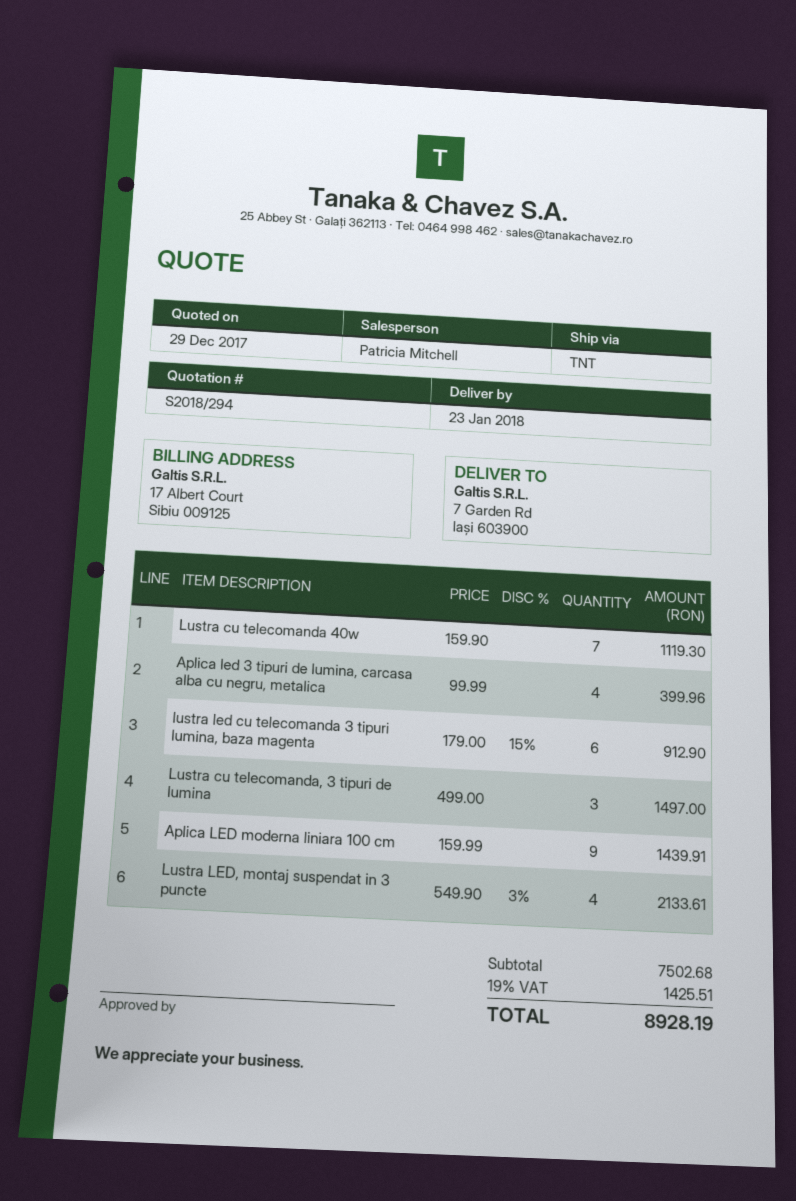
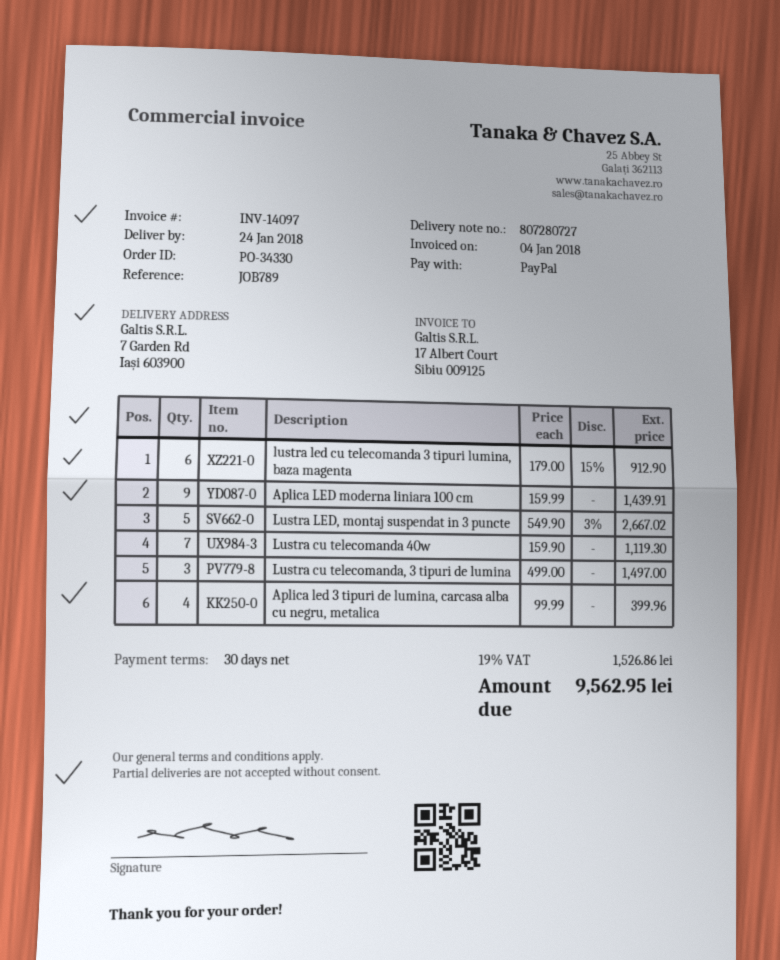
delivery date: 2018-01-23 -> 2018-01-24
Lustra LED, montaj suspendat in 3 puncte: 4 x 549.90 - 3% = 2133.61 -> 5 x 549.90 - 3% = 2667.02
tax: 19% = 1425.51 -> 19% = 1526.86
total: 8928.19 -> 9562.95

